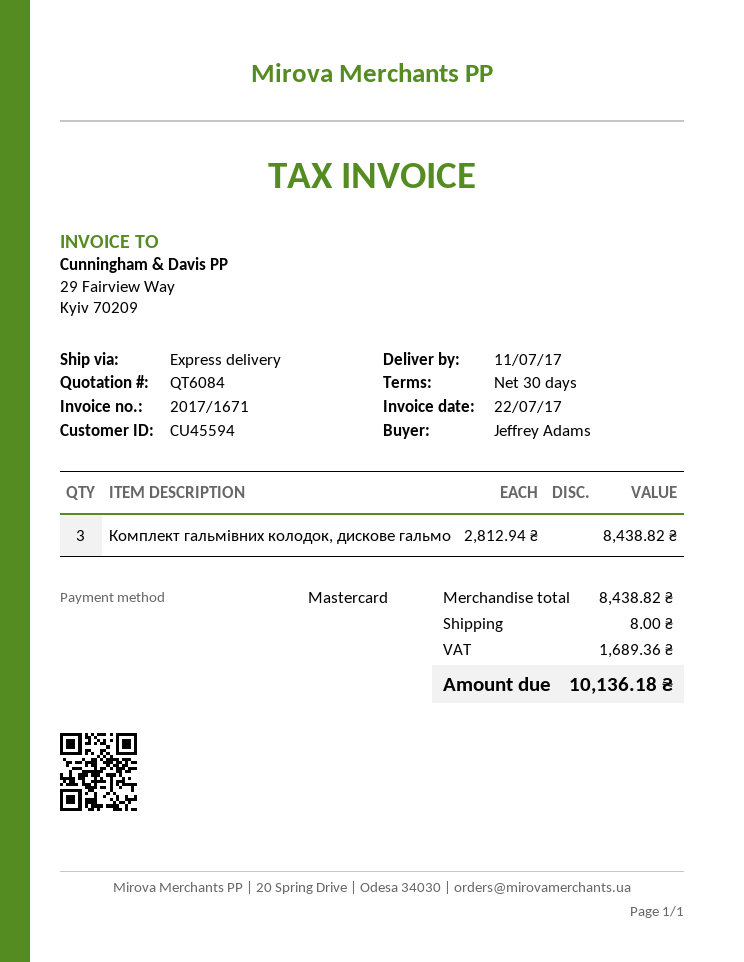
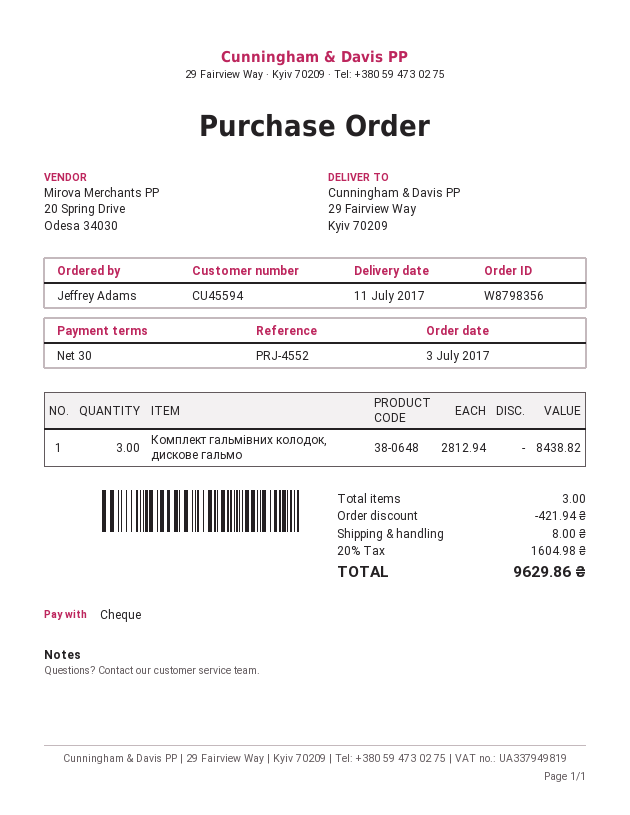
payment method: Mastercard -> cheque
discount: none -> 421.94
tax: 1689.36 -> 1604.98
total: 10136.18 -> 9629.86

